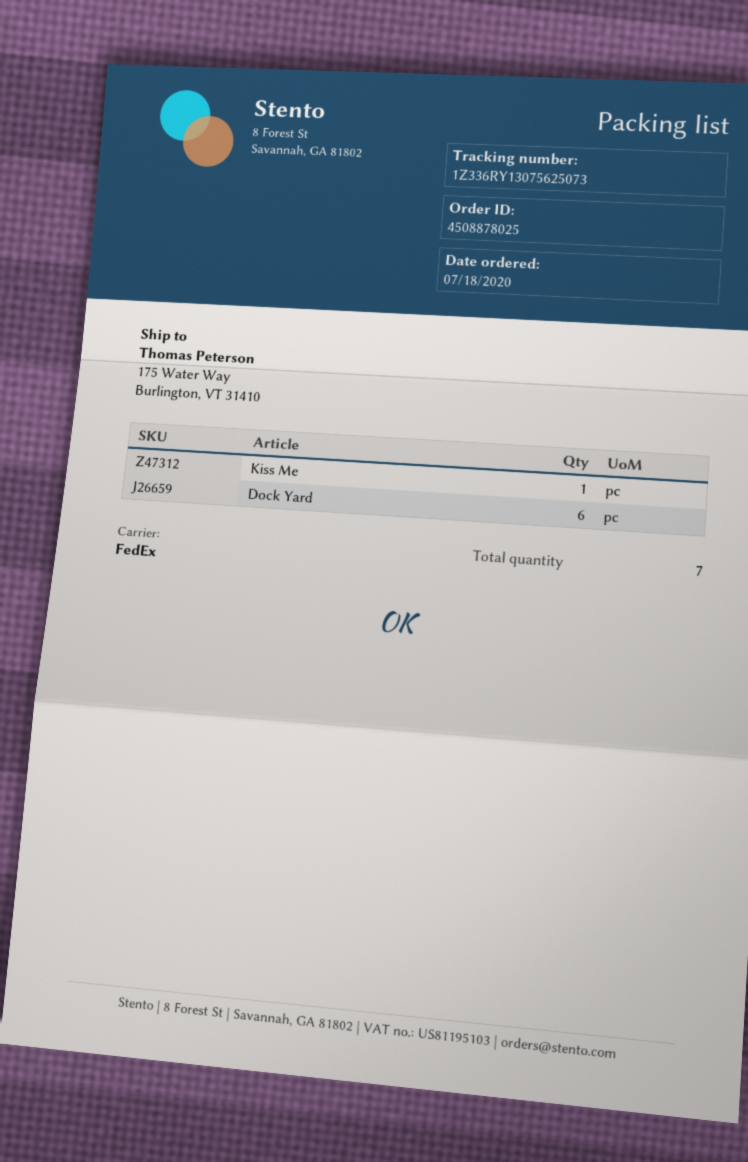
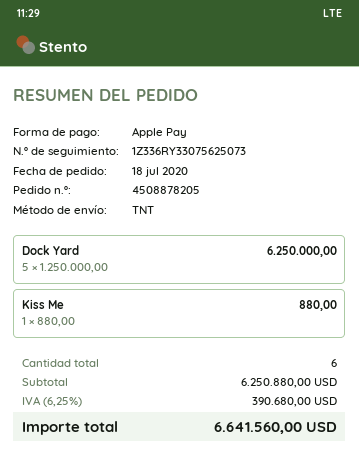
order number: 4508878025 -> 4508878205
shipping method: FedEx -> TNT
tracking number: 1Z336RY13075625073 -> 1Z336RY33075625073
Dock Yard: 6 -> 5
total quantity: 7 -> 6

